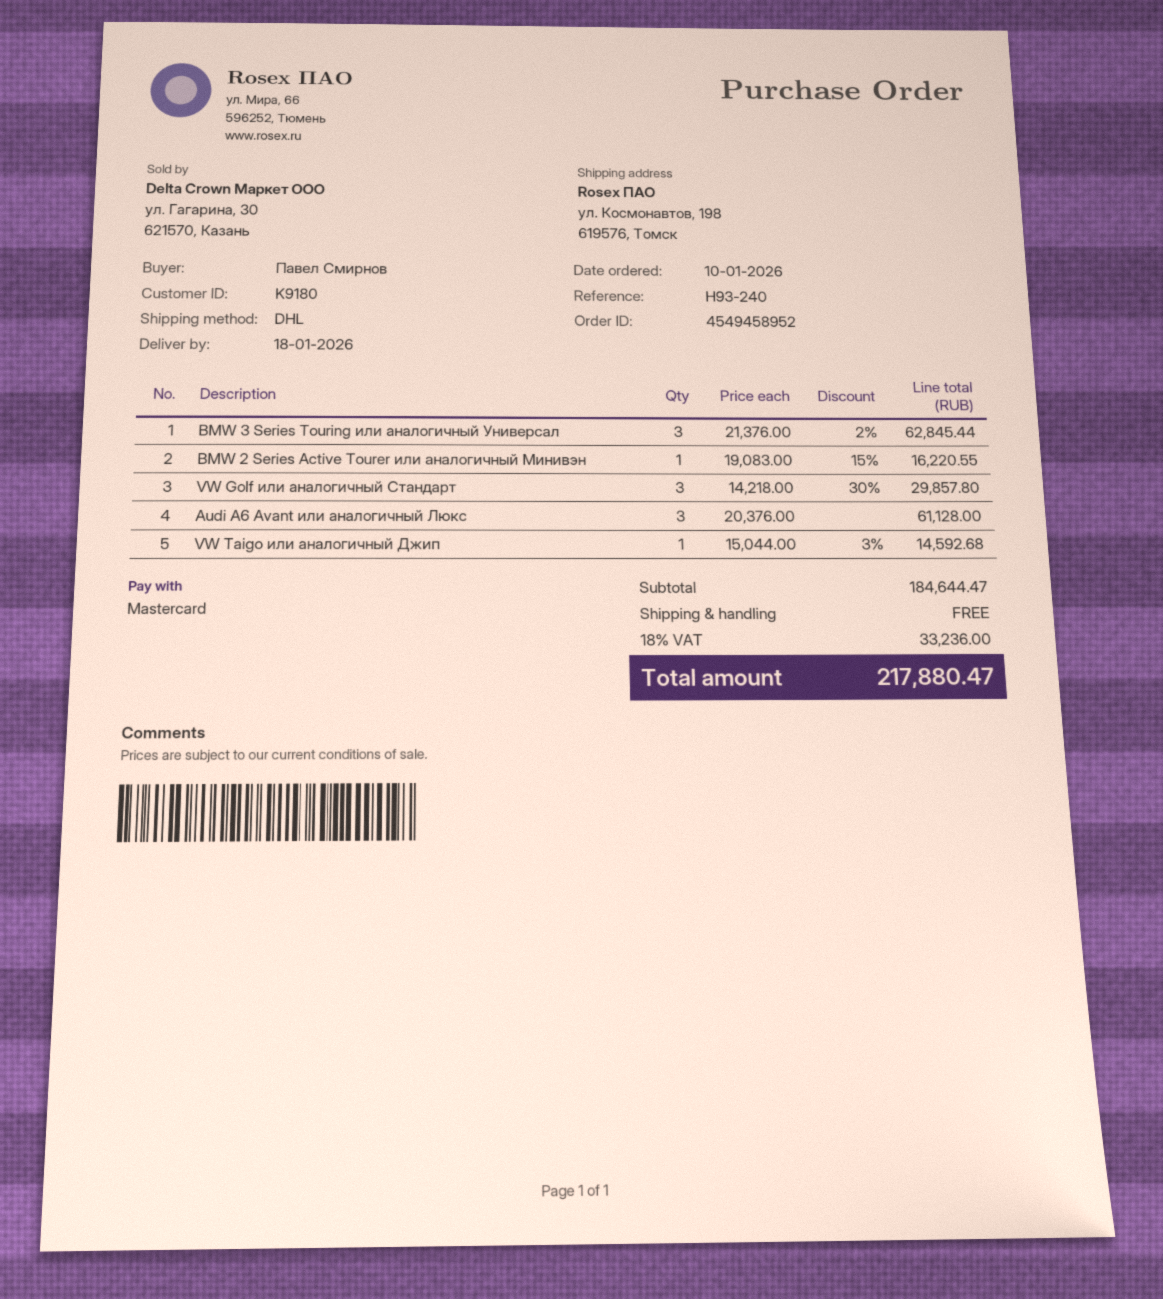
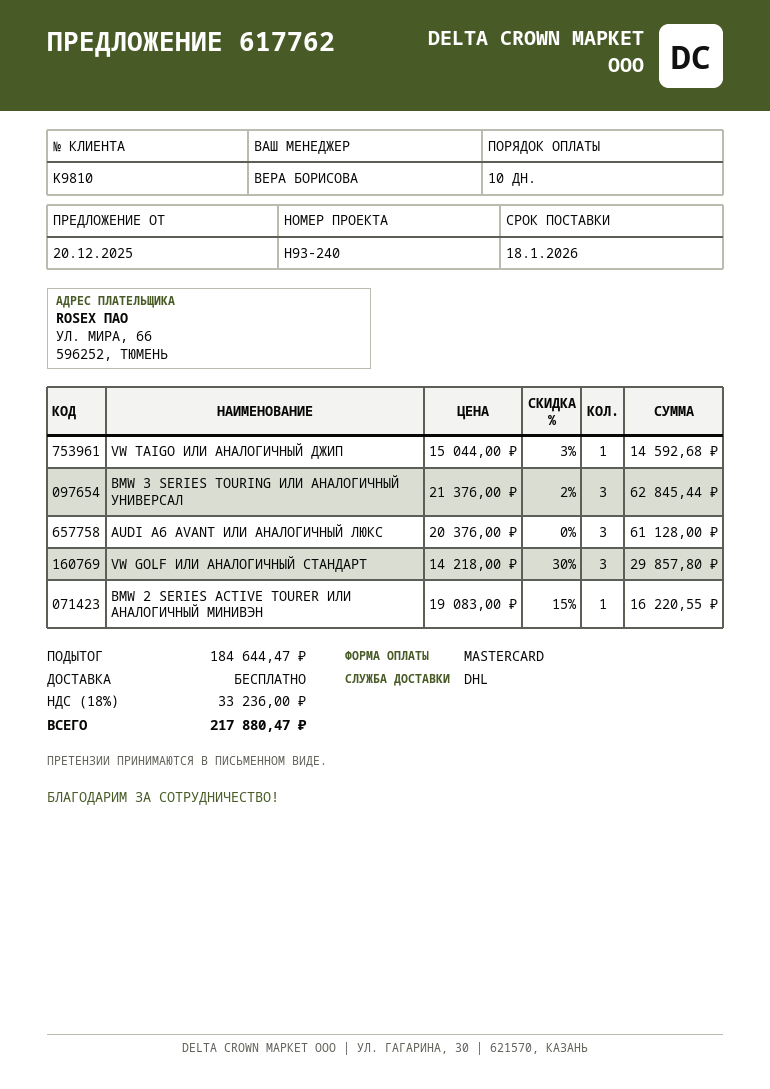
customer number: K9180 -> K9810

